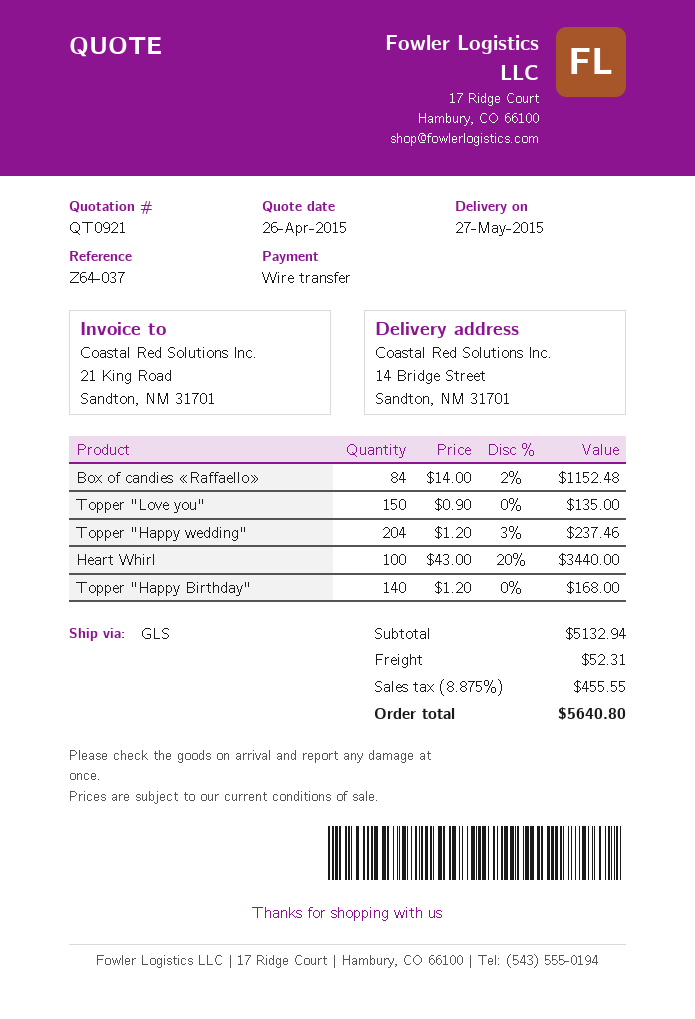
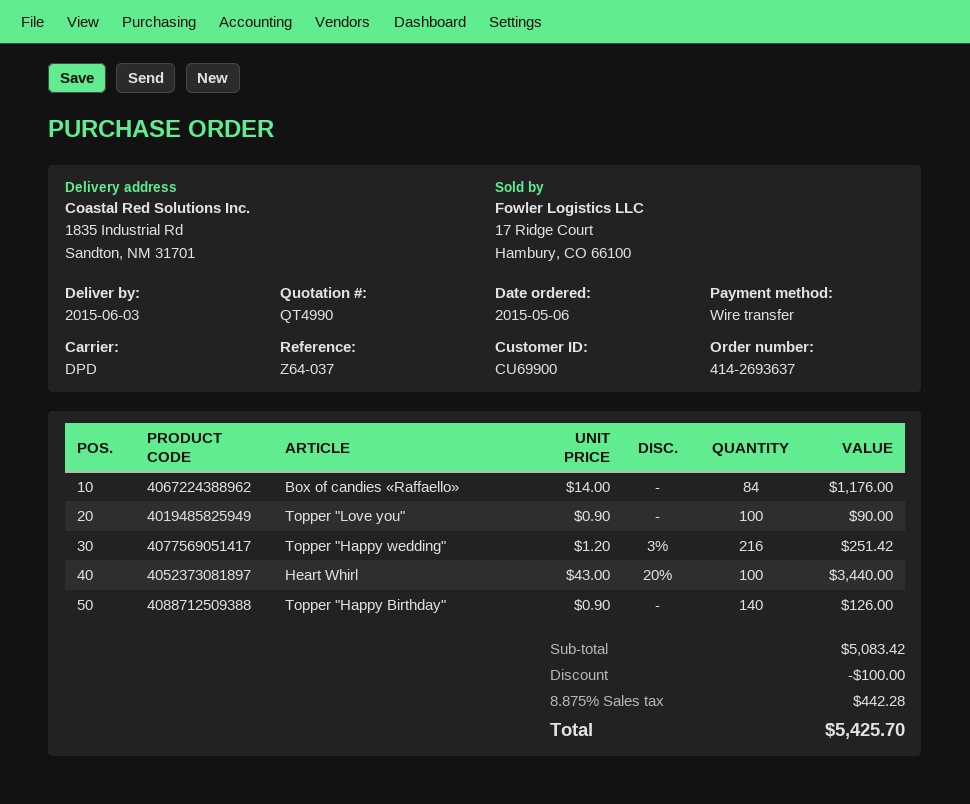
quote number: QT0921 -> QT4990
delivery date: 2015-05-27 -> 2015-06-03
shipping method: GLS -> DPD
ship to: 14 Bridge Street, Sandton, NM 31701 -> 1835 Industrial Rd, Sandton, NM 31701
Box of candies «Raffaello»: 84 x 14.00 - 2% = 1152.48 -> 84 x 14.00 = 1176.00
Topper "Love you": 150 x 0.90 = 135.00 -> 100 x 0.90 = 90.00
Topper "Happy wedding": 204 x 1.20 - 3% = 237.46 -> 216 x 1.20 - 3% = 251.42
Topper "Happy Birthday": 140 x 1.20 = 168.00 -> 140 x 0.90 = 126.00
subtotal: 5132.94 -> 5083.42
discount: none -> 100.00
shipping: 52.31 -> none
tax: 8.875% = 455.55 -> 8.875% = 442.28
total: 5640.80 -> 5425.70

